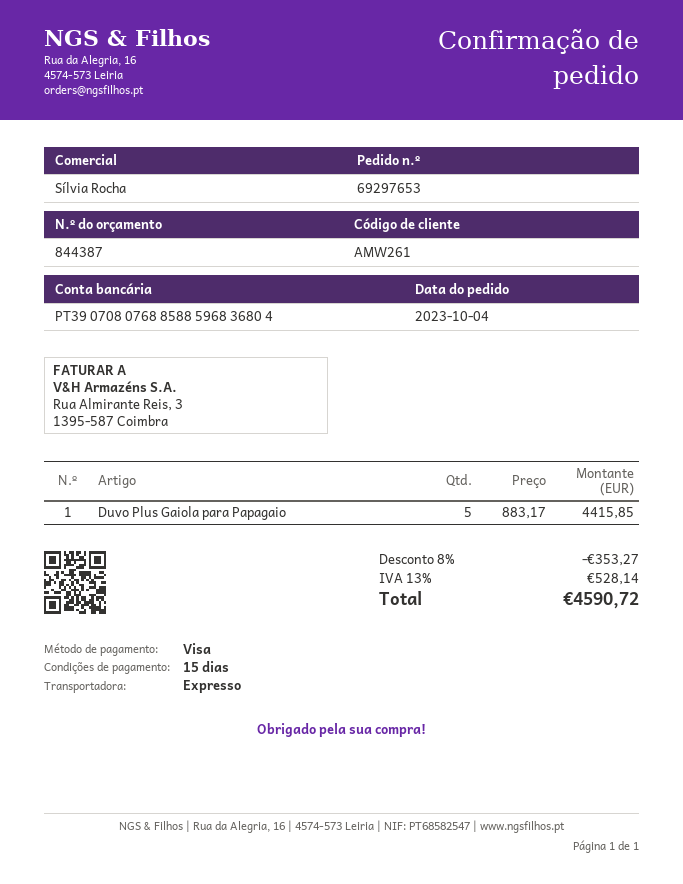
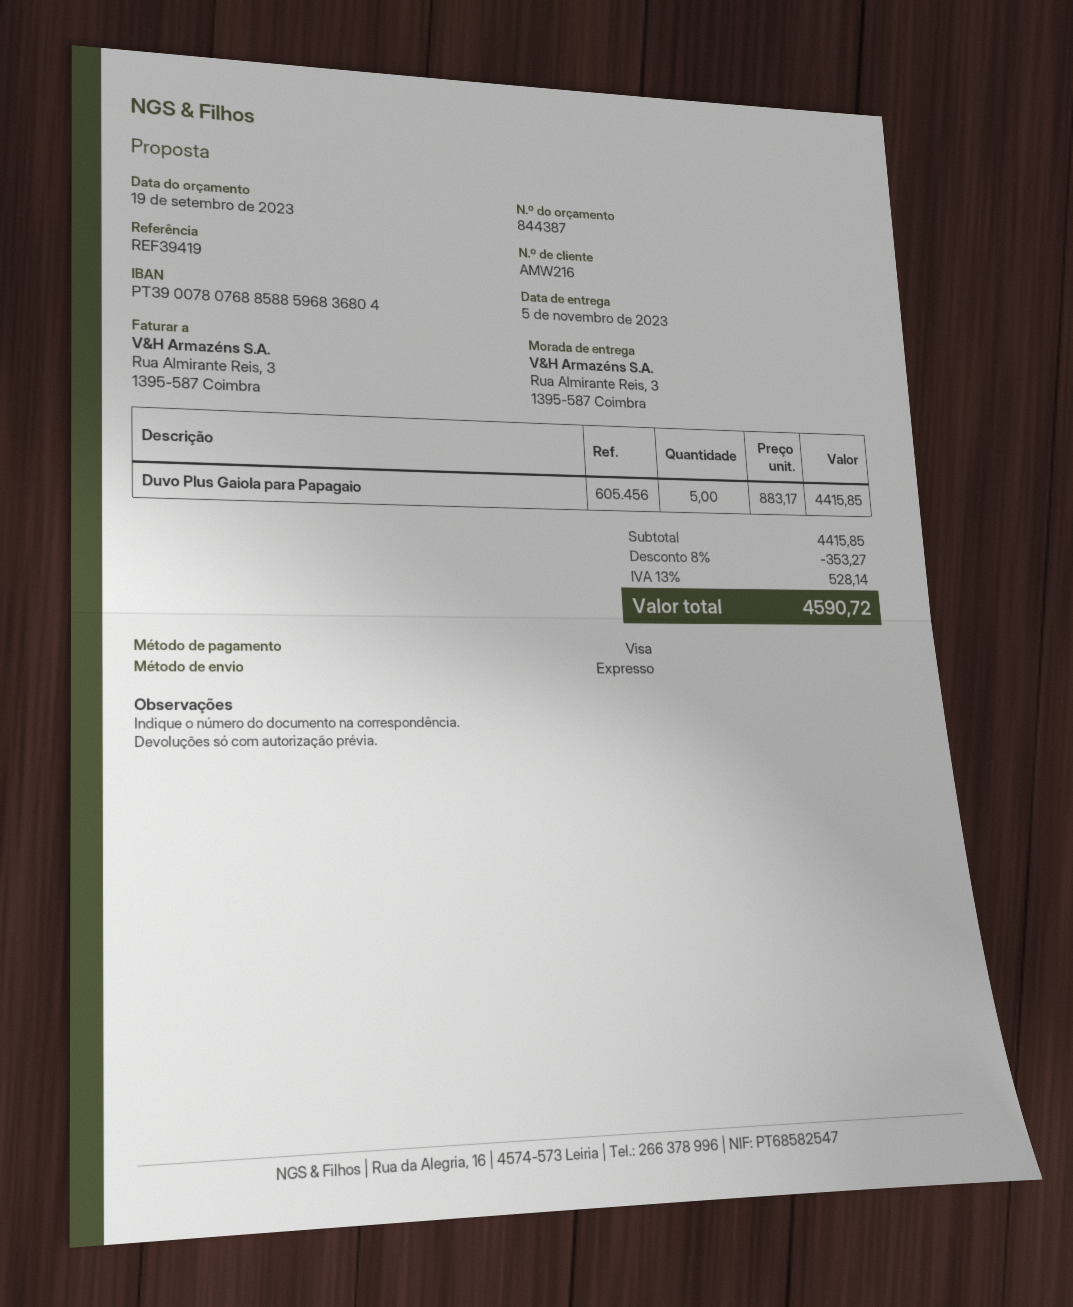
customer number: AMW261 -> AMW216
bank account: PT39070807688588596836804 -> PT39007807688588596836804

